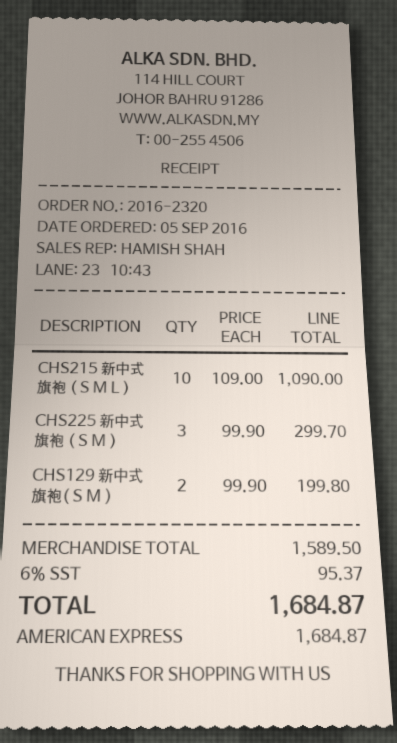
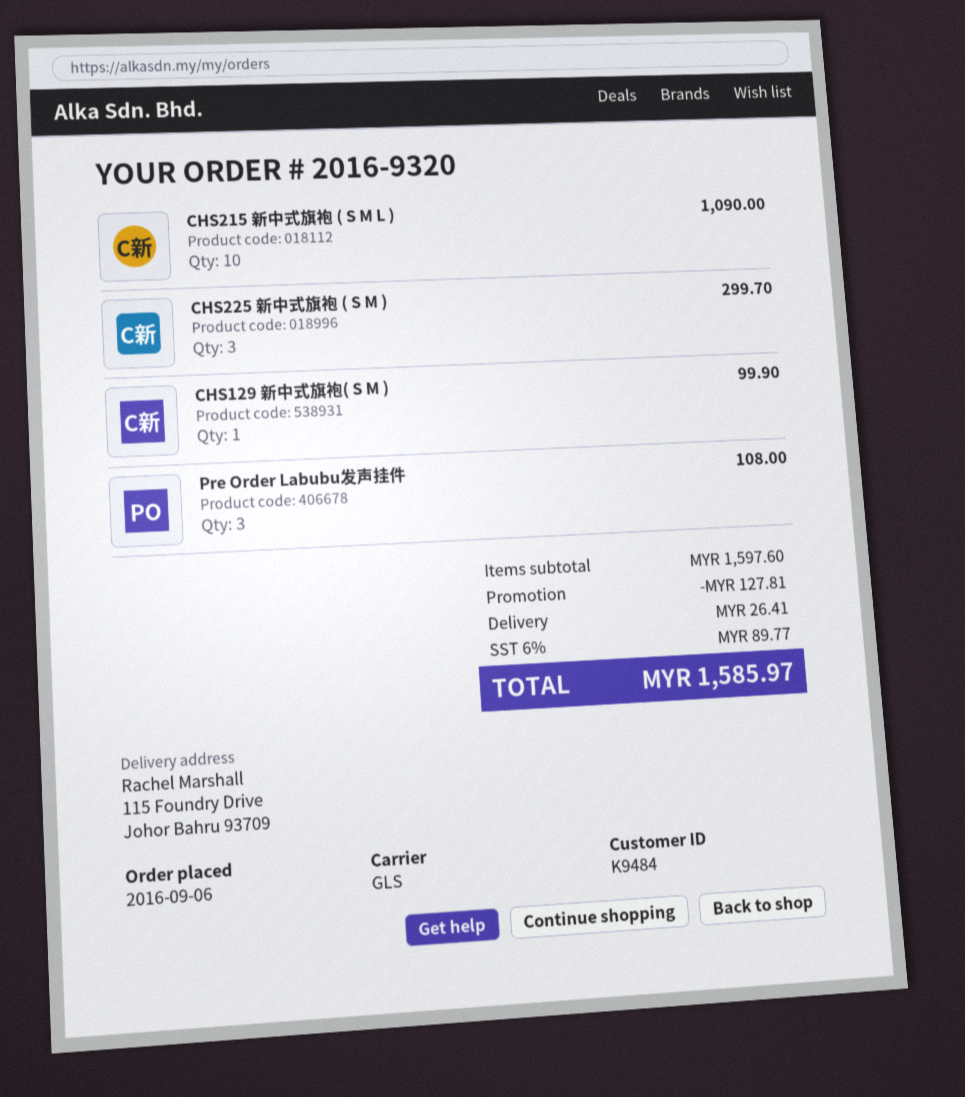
order number: 2016-2320 -> 2016-9320
order date: 2016-09-05 -> 2016-09-06
CHS129 新中式旗袍( S M ): 2 for 199.80 -> 1 for 99.90
Pre Order Labubu发声挂件: none -> 3 for 108.00
subtotal: 1589.50 -> 1597.60
discount: none -> 127.81
shipping: none -> 26.41
tax: 6% = 95.37 -> 6% = 89.77
total: 1684.87 -> 1585.97

